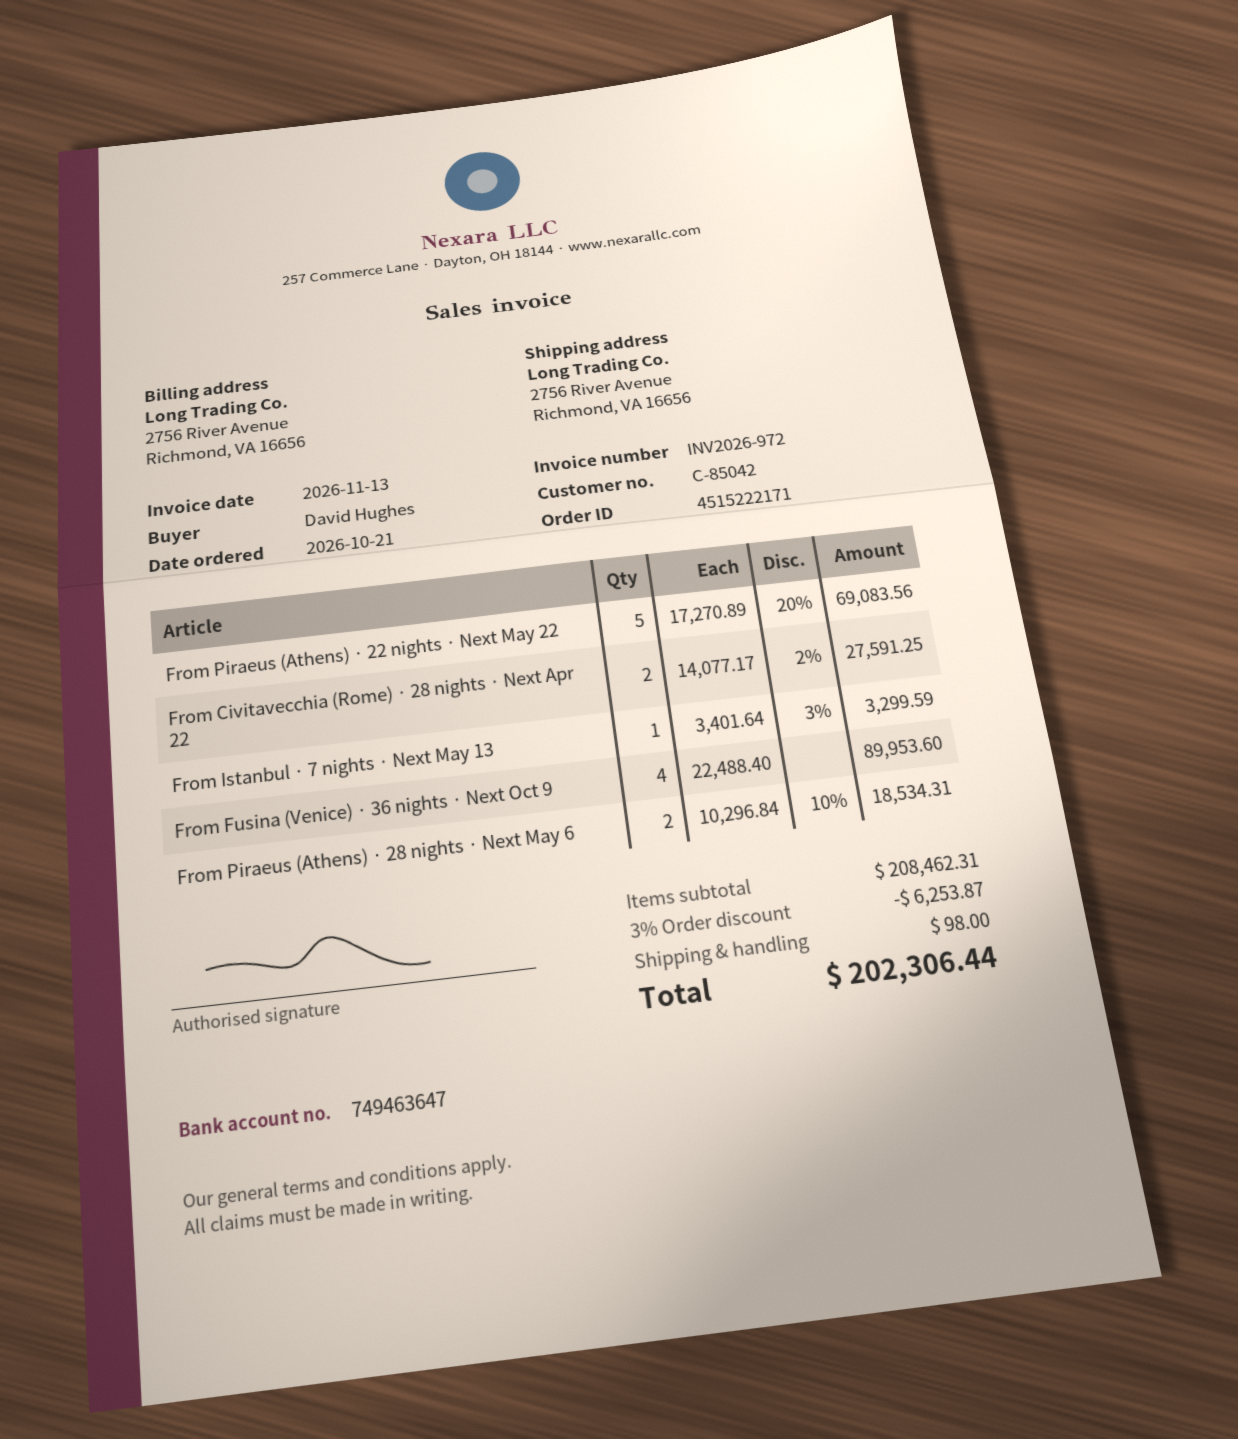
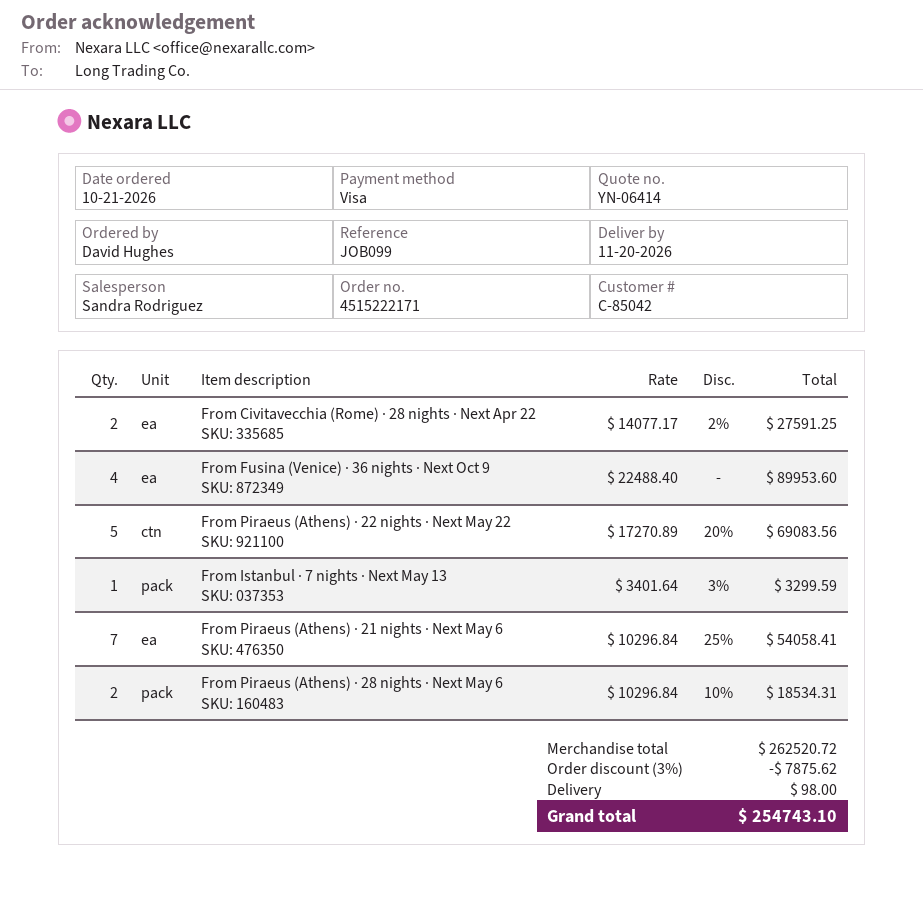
From Piraeus (Athens) · 21 nights · Next May 6: none -> 7 x 10296.84 - 25% = 54058.41
subtotal: 208462.31 -> 262520.72
discount: 3% = 6253.87 -> 3% = 7875.62
total: 202306.44 -> 254743.10

